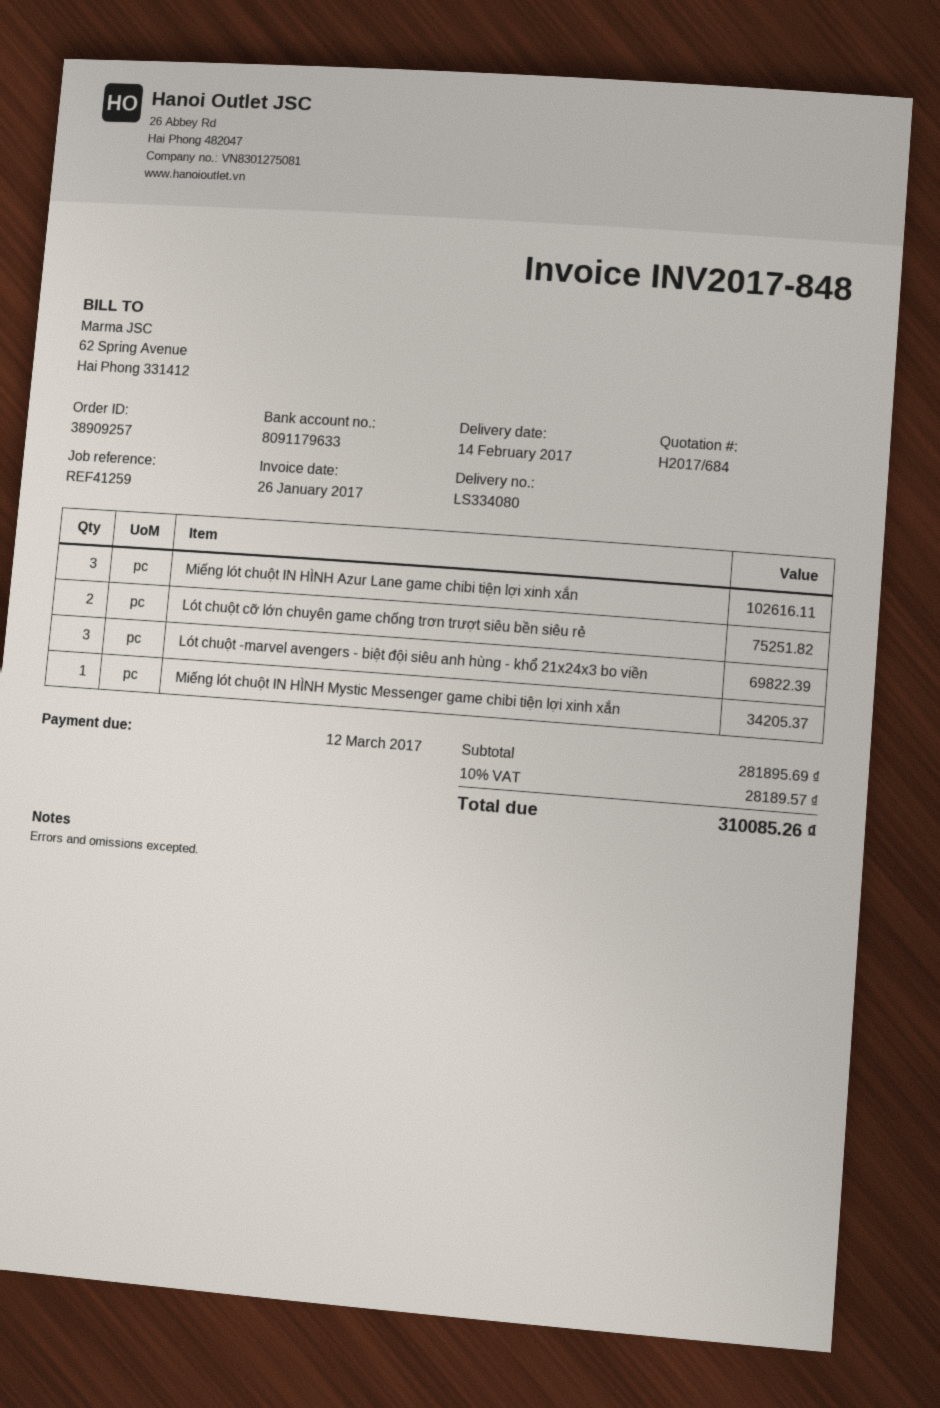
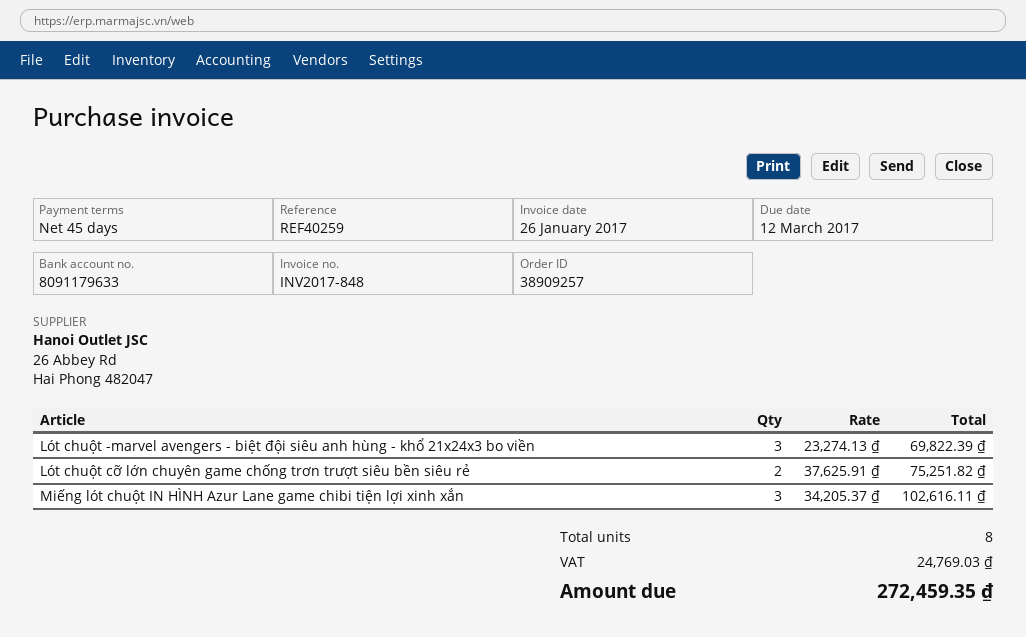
reference: REF41259 -> REF40259
Miếng lót chuột IN HÌNH Mystic Messenger game chibi tiện lợi xinh xắn: 1 for 34205.37 -> none
tax: 28189.57 -> 24769.03
total: 310085.26 -> 272459.35

